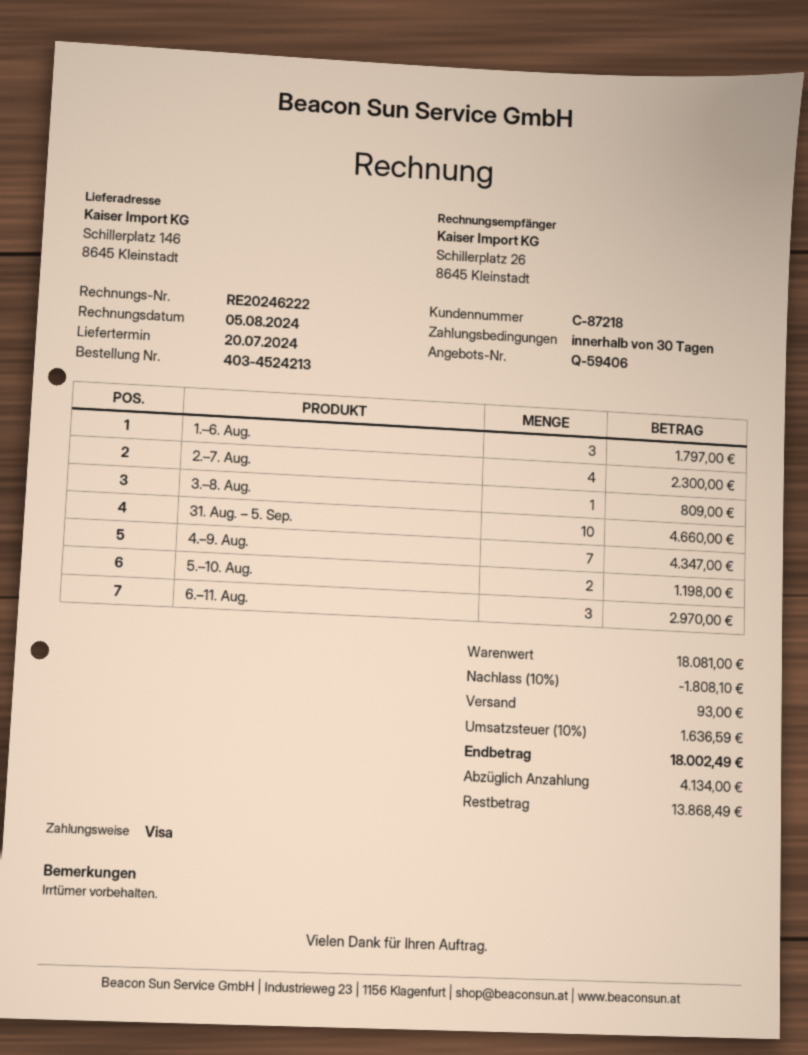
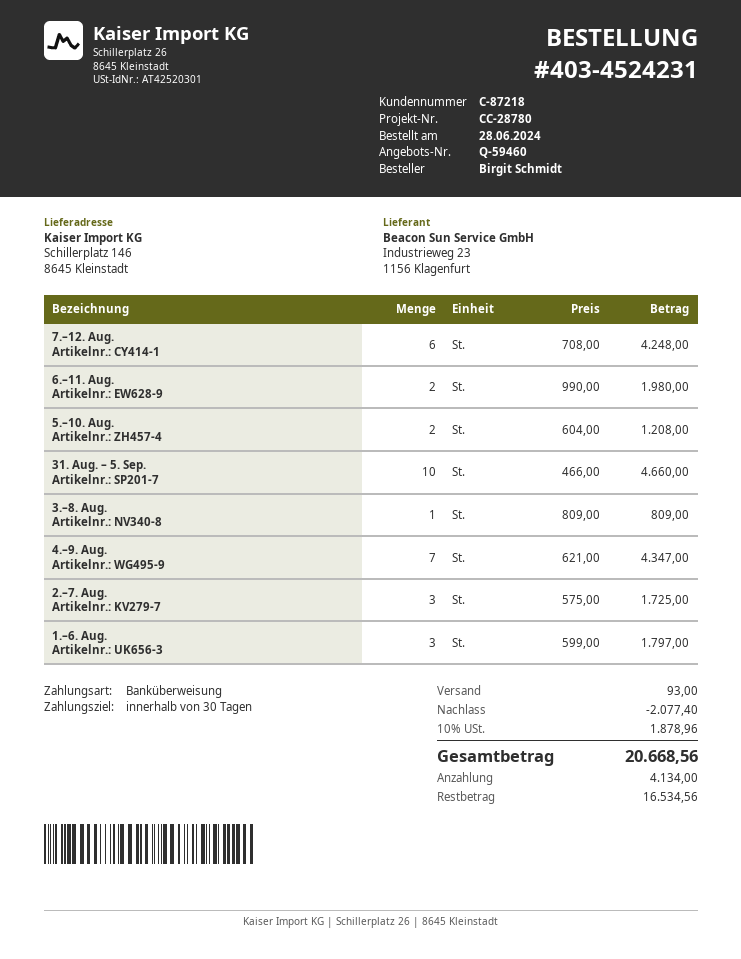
quote number: Q-59406 -> Q-59460
order number: 403-4524213 -> 403-4524231
payment method: Visa -> bank transfer
2.–7. Aug.: 4 for 2300.00 -> 3 for 1725.00
5.–10. Aug.: 2 for 1198.00 -> 2 for 1208.00
6.–11. Aug.: 3 for 2970.00 -> 2 for 1980.00
7.–12. Aug.: none -> 6 for 4248.00
discount: 1808.10 -> 2077.40
tax: 10% = 1636.59 -> 10% = 1878.96
total: 18002.49 -> 20668.56
balance: 13868.49 -> 16534.56

